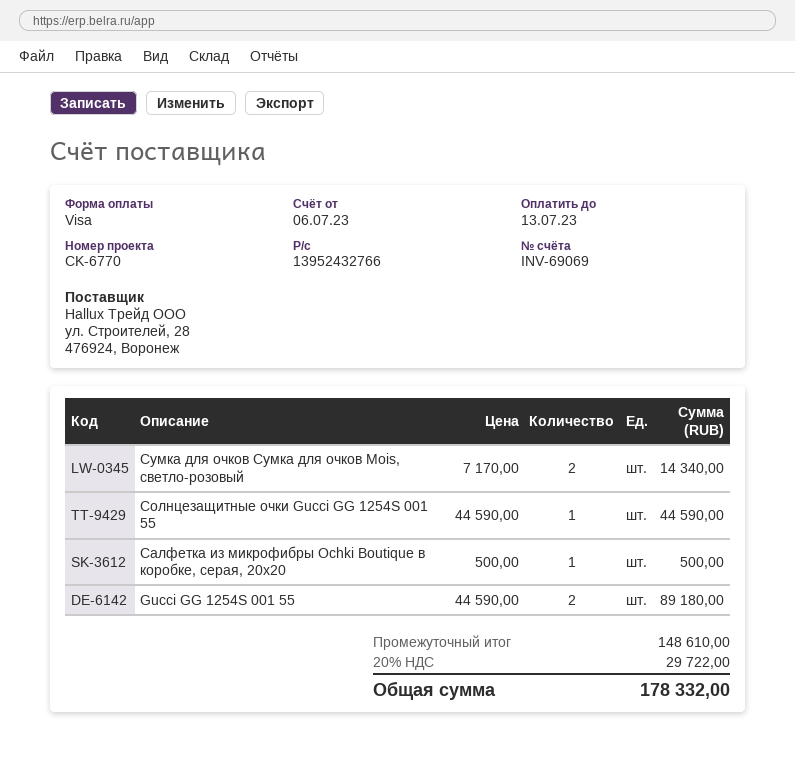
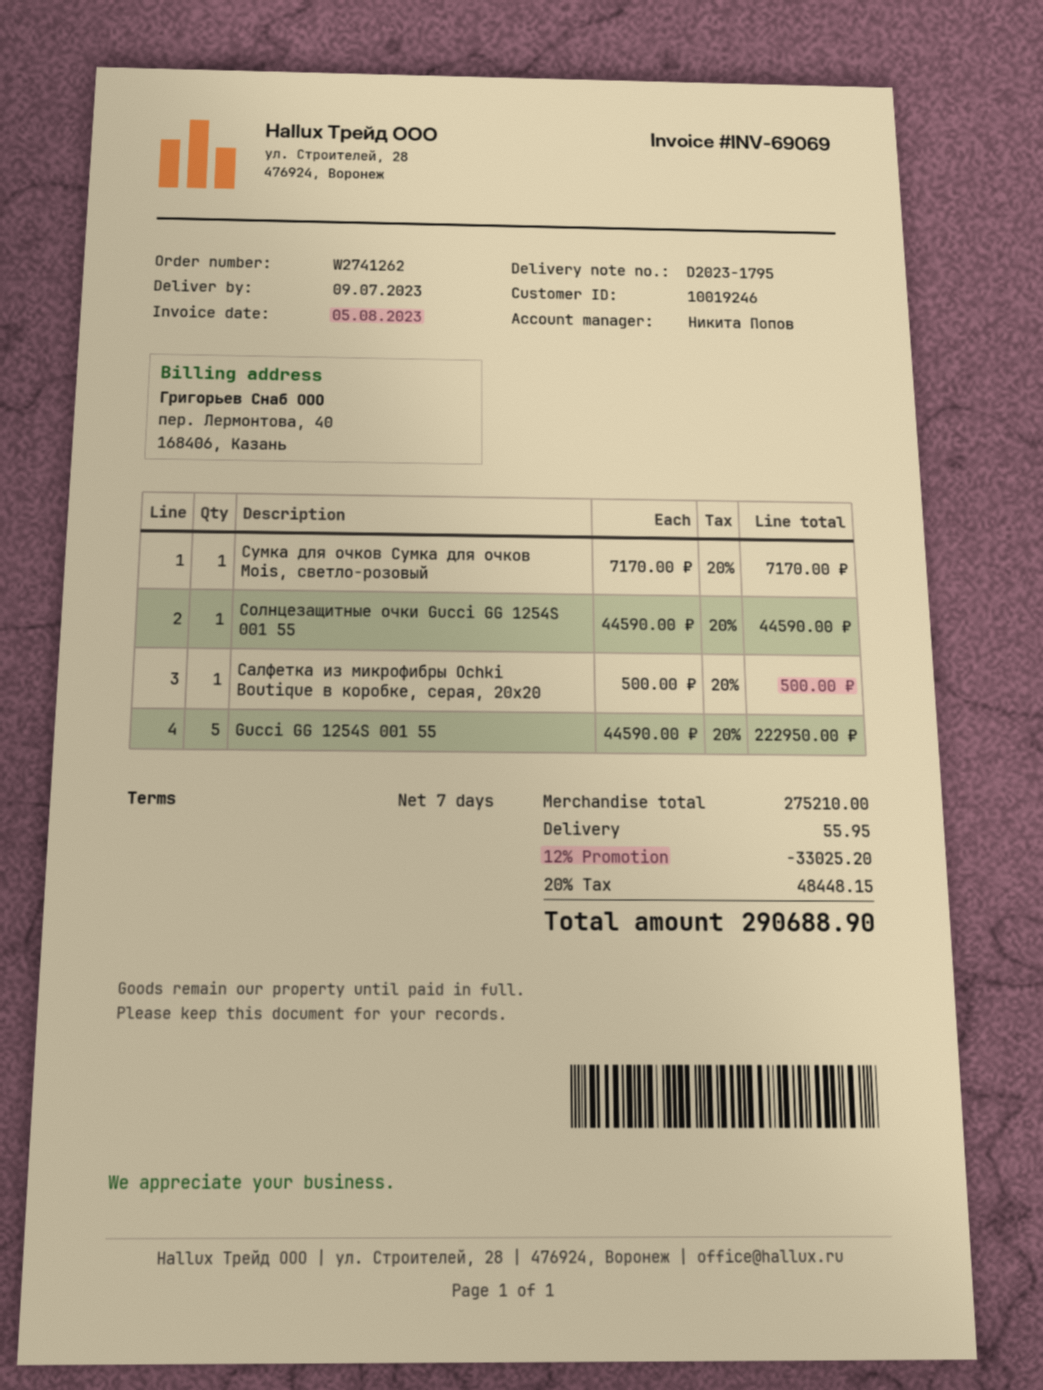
invoice date: 2023-07-06 -> 2023-08-05
Сумка для очков Сумка для очков Mois, светло-розовый: 2 x 7170.00 = 14340.00 -> 1 x 7170.00 = 7170.00
Gucci GG 1254S 001 55: 2 x 44590.00 = 89180.00 -> 5 x 44590.00 = 222950.00
subtotal: 148610.00 -> 275210.00
discount: none -> 12% = 33025.20
shipping: none -> 55.95
tax: 20% = 29722.00 -> 20% = 48448.15
total: 178332.00 -> 290688.90

